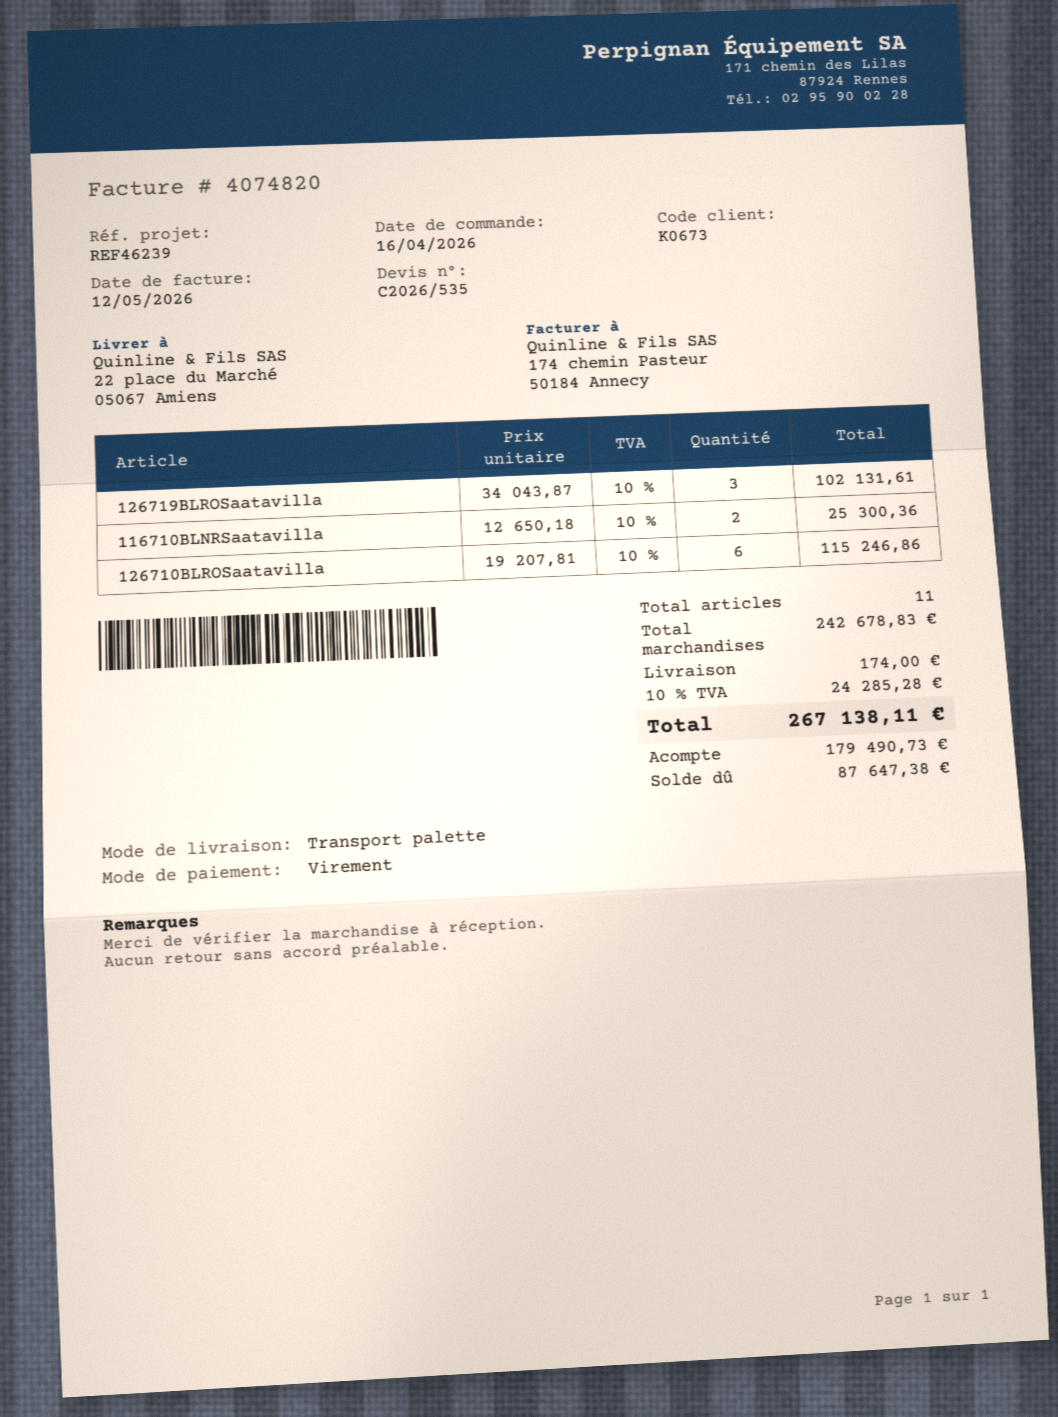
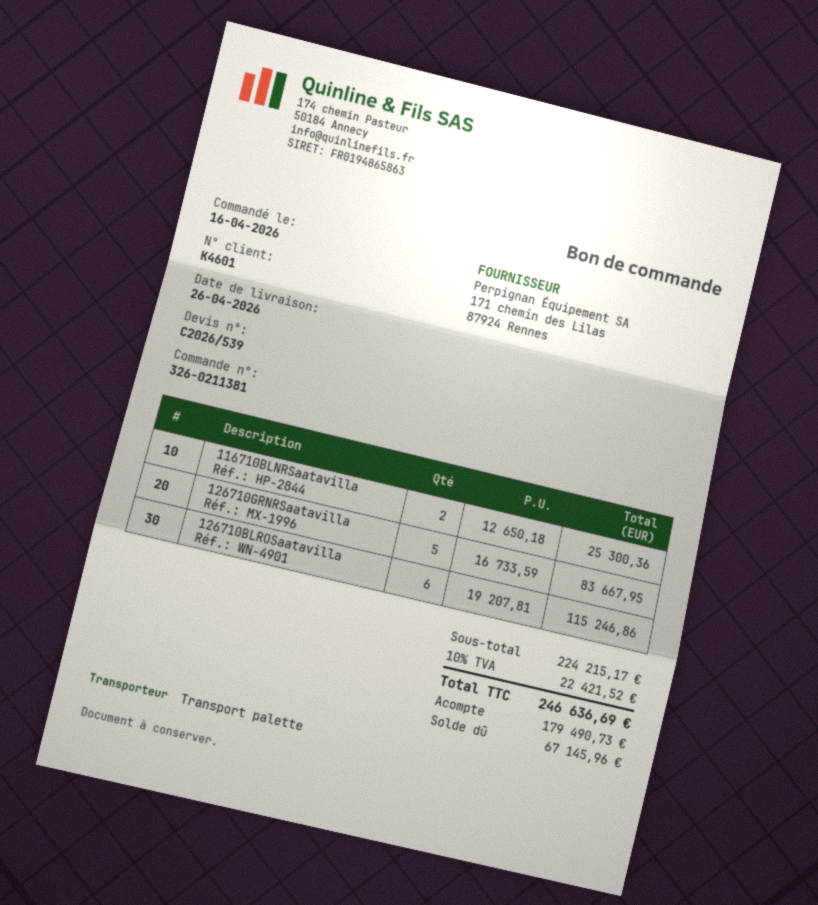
quote number: C2026/535 -> C2026/539
customer number: K0673 -> K4601
126719BLROSaatavilla: 3 x 34043.87 = 102131.61 -> none
126710GRNRSaatavilla: none -> 5 x 16733.59 = 83667.95
subtotal: 242678.83 -> 224215.17
shipping: 174.00 -> none
tax: 10% = 24285.28 -> 10% = 22421.52
total: 267138.11 -> 246636.69
balance: 87647.38 -> 67145.96

